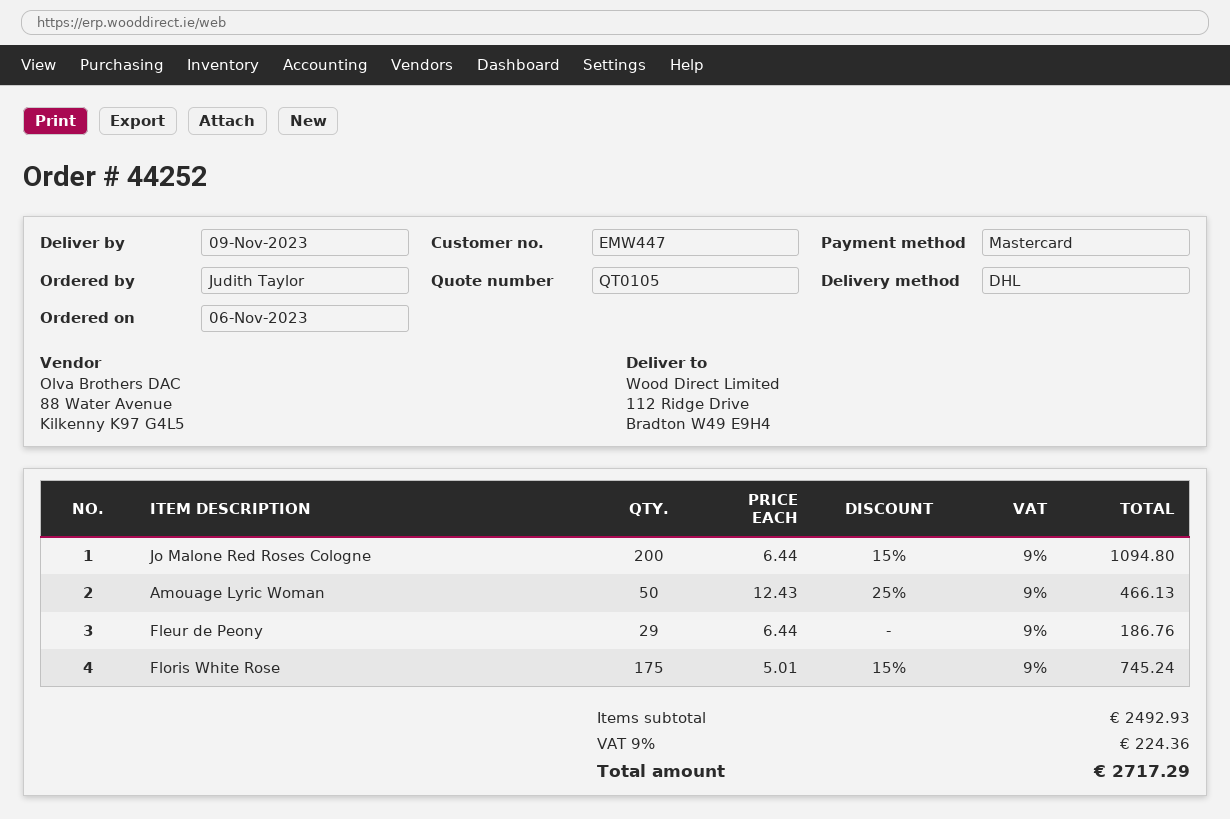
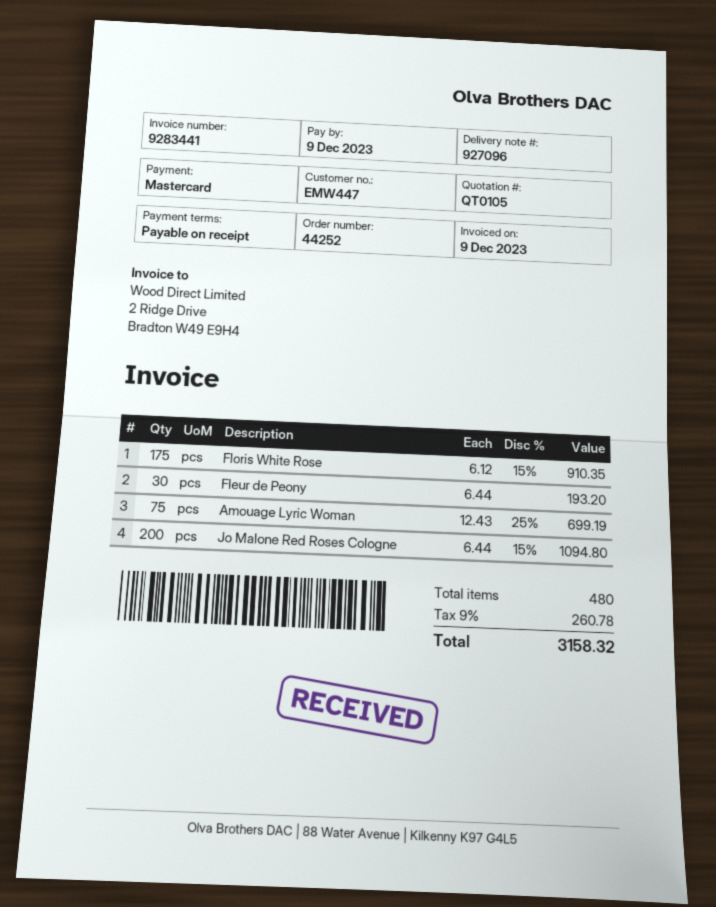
Amouage Lyric Woman: 50 x 12.43 - 25% = 466.13 -> 75 x 12.43 - 25% = 699.19
Fleur de Peony: 29 x 6.44 = 186.76 -> 30 x 6.44 = 193.20
Floris White Rose: 175 x 5.01 - 15% = 745.24 -> 175 x 6.12 - 15% = 910.35
tax: 9% = 224.36 -> 9% = 260.78
total: 2717.29 -> 3158.32

